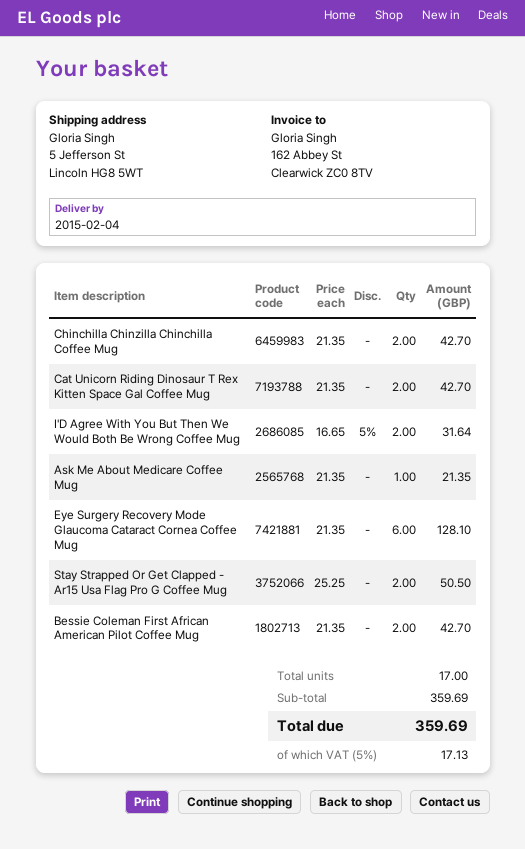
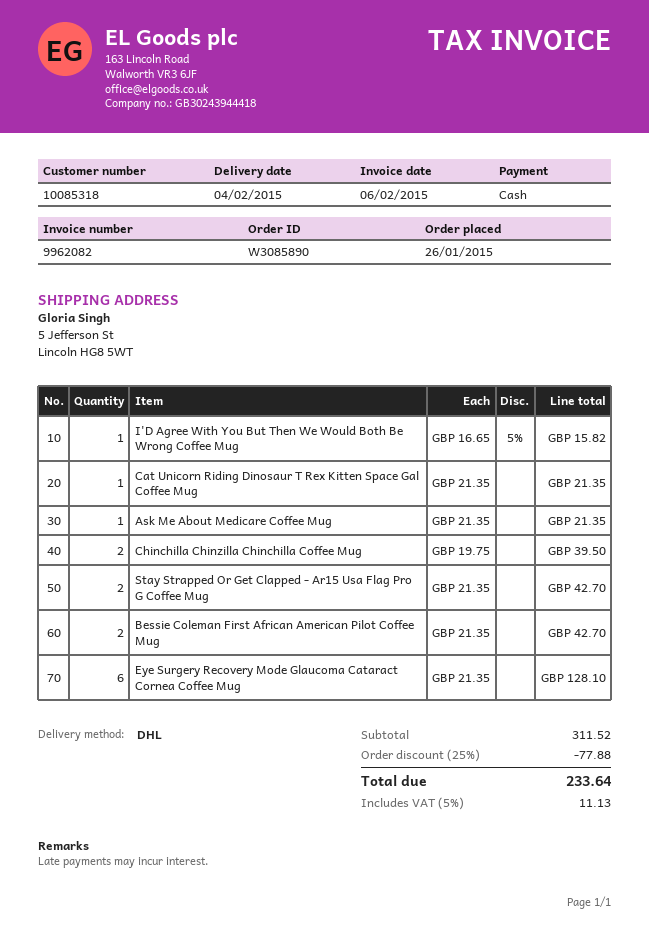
Chinchilla Chinzilla Chinchilla Coffee Mug: 2 x 21.35 = 42.70 -> 2 x 19.75 = 39.50
Cat Unicorn Riding Dinosaur T Rex Kitten Space Gal Coffee Mug: 2 x 21.35 = 42.70 -> 1 x 21.35 = 21.35
I'D Agree With You But Then We Would Both Be Wrong Coffee Mug: 2 x 16.65 - 5% = 31.64 -> 1 x 16.65 - 5% = 15.82
Stay Strapped Or Get Clapped - Ar15 Usa Flag Pro G Coffee Mug: 2 x 25.25 = 50.50 -> 2 x 21.35 = 42.70
subtotal: 359.69 -> 311.52
discount: none -> 25% = 77.88
tax: 5% = 17.13 -> 5% = 11.13
total: 359.69 -> 233.64

